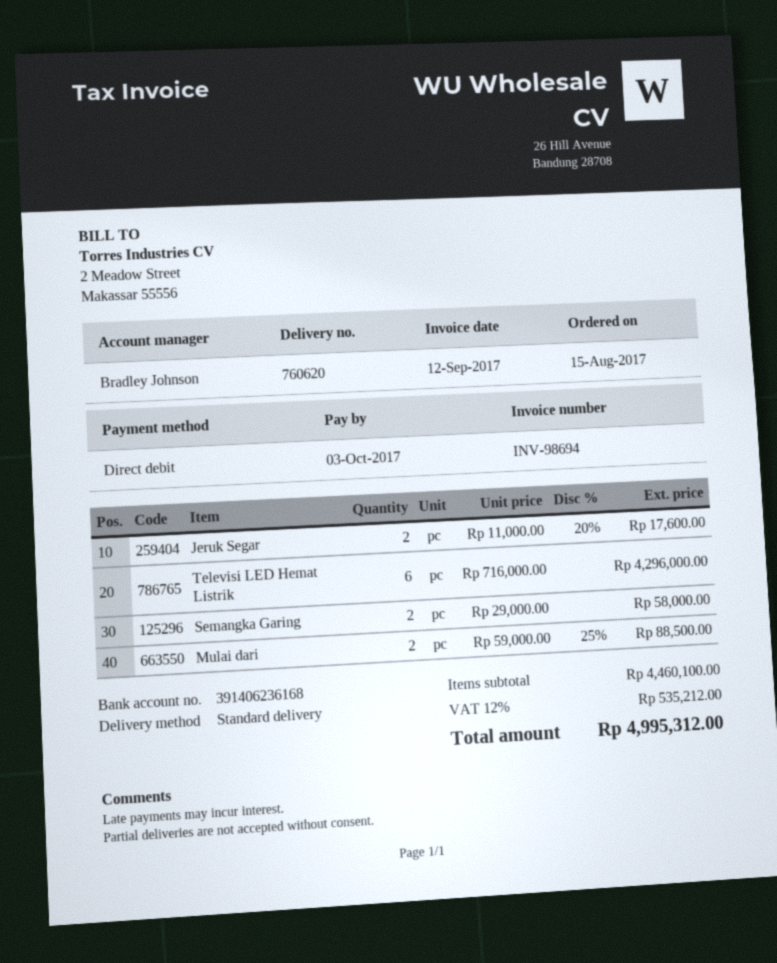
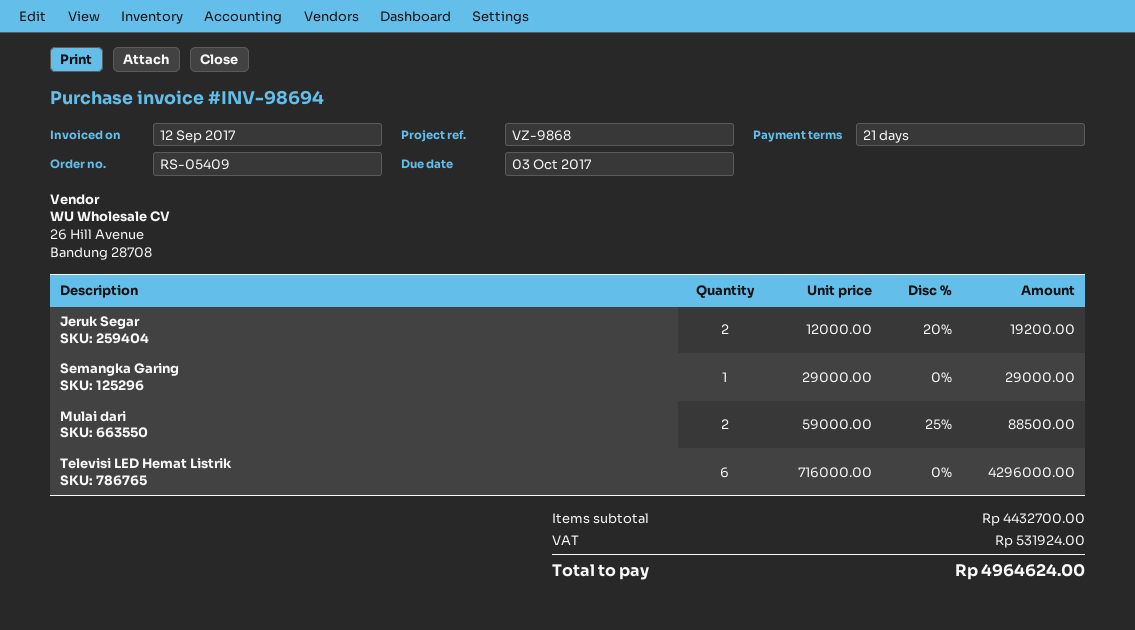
Jeruk Segar: 2 x 11000.00 - 20% = 17600.00 -> 2 x 12000.00 - 20% = 19200.00
Semangka Garing: 2 x 29000.00 = 58000.00 -> 1 x 29000.00 = 29000.00
subtotal: 4460100.00 -> 4432700.00
tax: 535212.00 -> 531924.00
total: 4995312.00 -> 4964624.00

